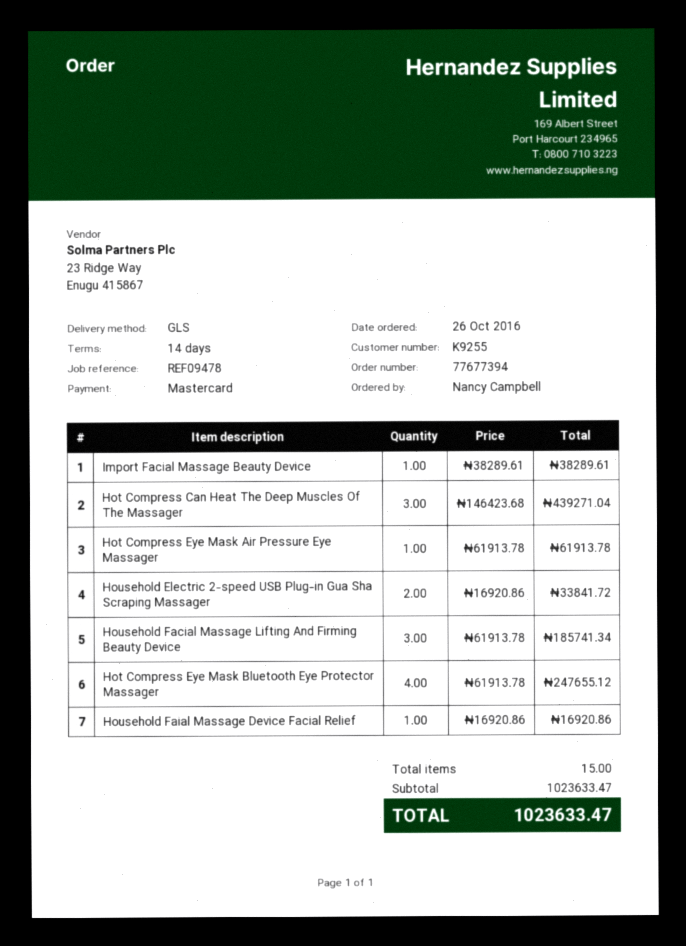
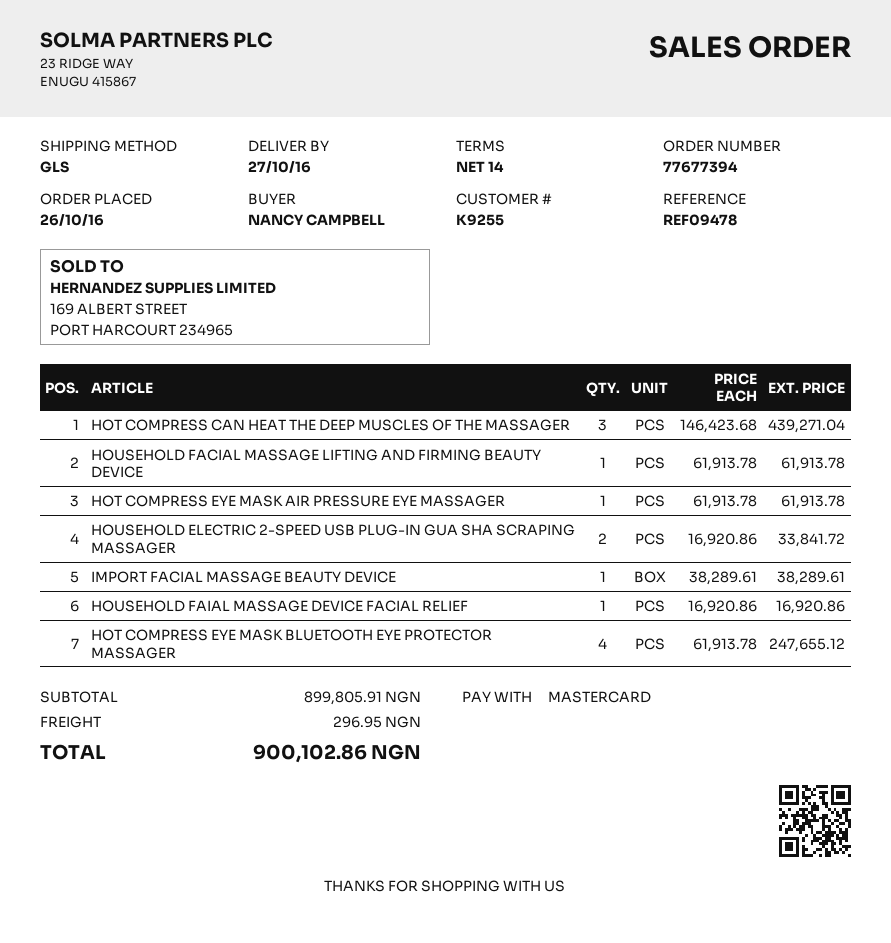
Household Facial Massage Lifting And Firming Beauty Device: 3 x 61913.78 = 185741.34 -> 1 x 61913.78 = 61913.78
subtotal: 1023633.47 -> 899805.91
shipping: none -> 296.95
total: 1023633.47 -> 900102.86

